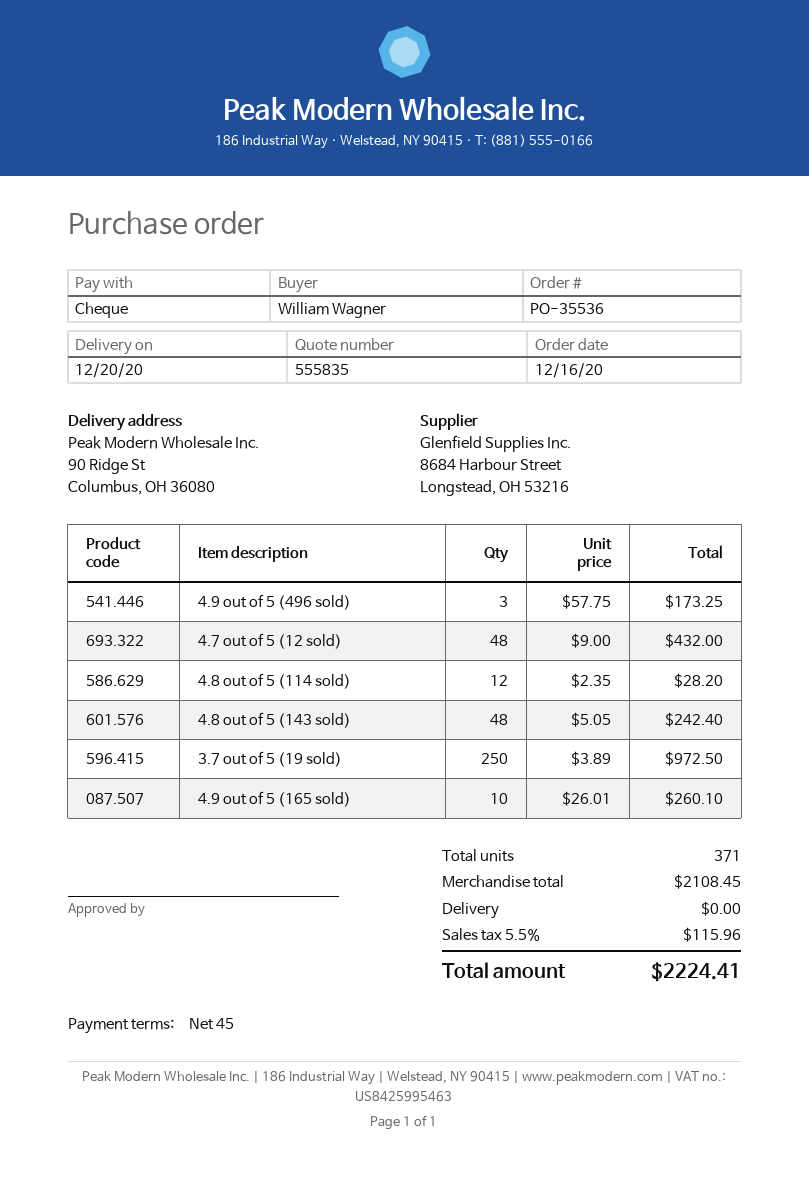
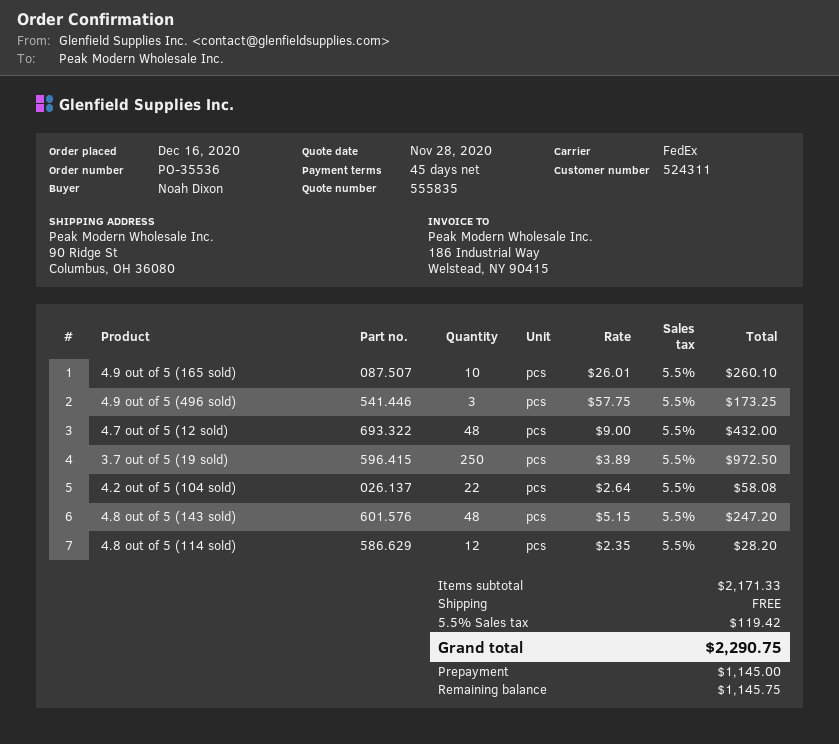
ordered by: William Wagner -> Noah Dixon
4.8 out of 5 (143 sold): 48 x 5.05 = 242.40 -> 48 x 5.15 = 247.20
4.2 out of 5 (104 sold): none -> 22 x 2.64 = 58.08
subtotal: 2108.45 -> 2171.33
tax: 5.5% = 115.96 -> 5.5% = 119.42
total: 2224.41 -> 2290.75

